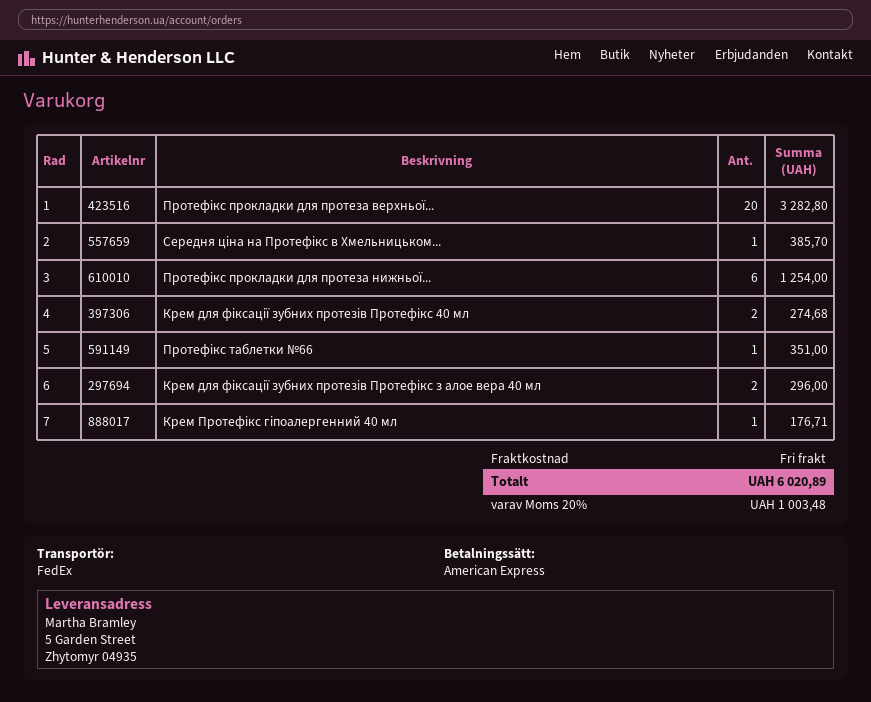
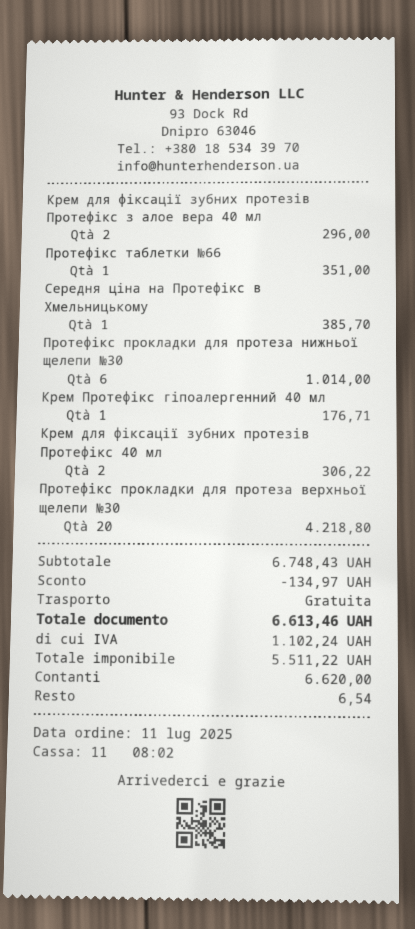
payment method: American Express -> cash
Протефікс прокладки для протеза верхньої...: 20 for 3282.80 -> 20 for 4218.80
Протефікс прокладки для протеза нижньої...: 6 for 1254.00 -> 6 for 1014.00
Крем для фіксації зубних протезів Протефікс 40 мл: 2 for 274.68 -> 2 for 306.22
discount: none -> 134.97
tax: 1003.48 -> 1102.24
total: 6020.89 -> 6613.46

